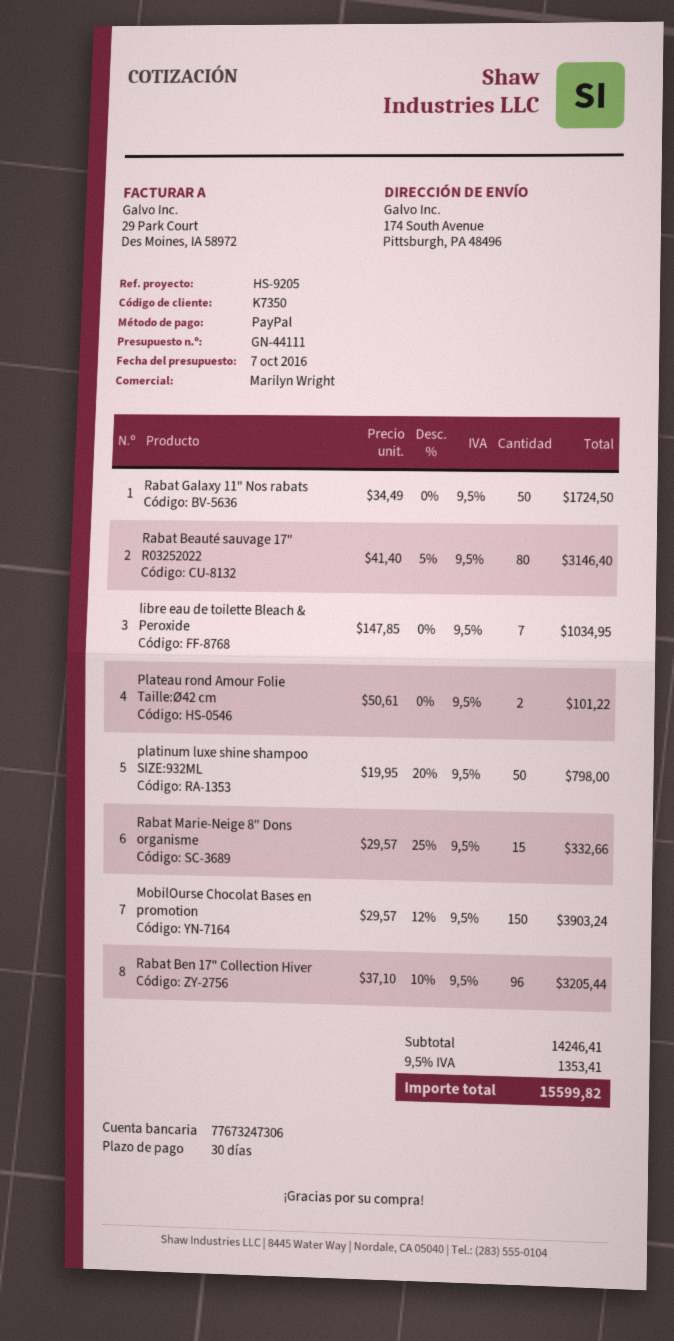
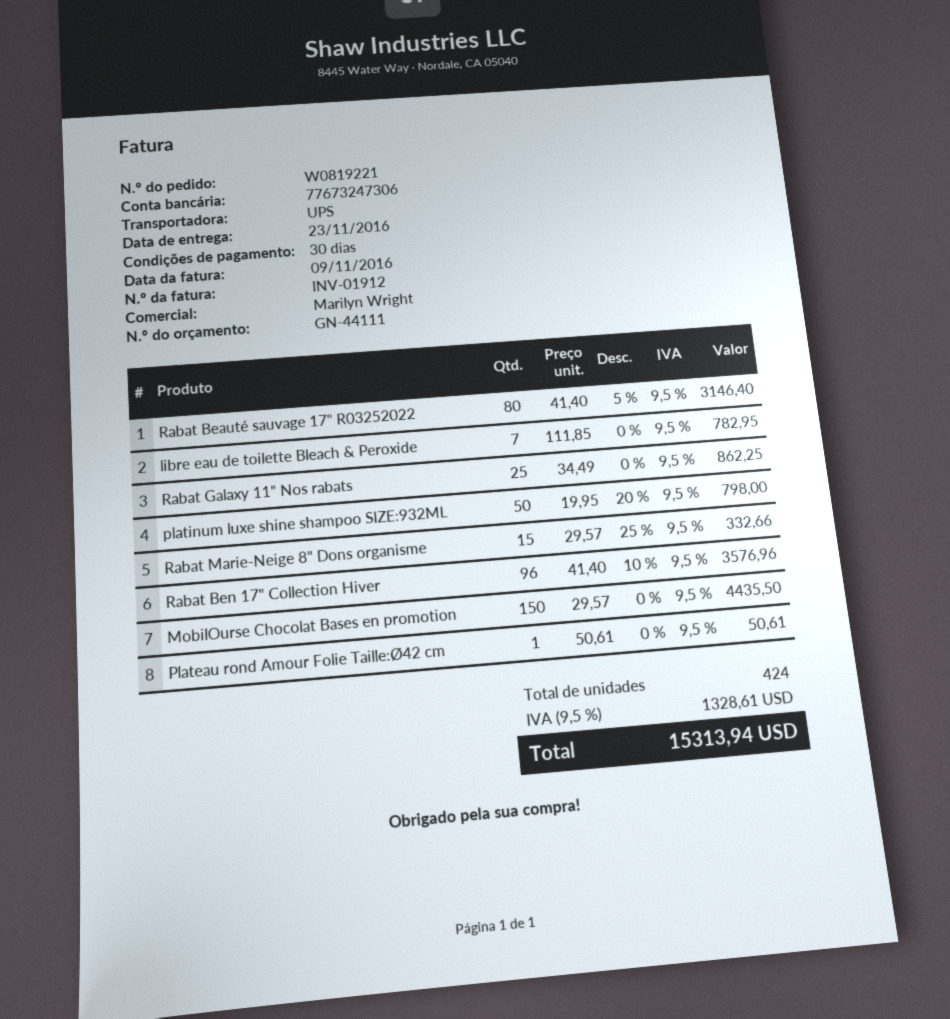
Rabat Galaxy 11" Nos rabats: 50 x 34.49 = 1724.50 -> 25 x 34.49 = 862.25
libre eau de toilette Bleach & Peroxide: 7 x 147.85 = 1034.95 -> 7 x 111.85 = 782.95
Plateau rond Amour Folie Taille:Ø42 cm: 2 x 50.61 = 101.22 -> 1 x 50.61 = 50.61
MobilOurse Chocolat Bases en promotion: 150 x 29.57 - 12% = 3903.24 -> 150 x 29.57 = 4435.50
Rabat Ben 17" Collection Hiver: 96 x 37.10 - 10% = 3205.44 -> 96 x 41.40 - 10% = 3576.96
tax: 9.5% = 1353.41 -> 9.5% = 1328.61
total: 15599.82 -> 15313.94

